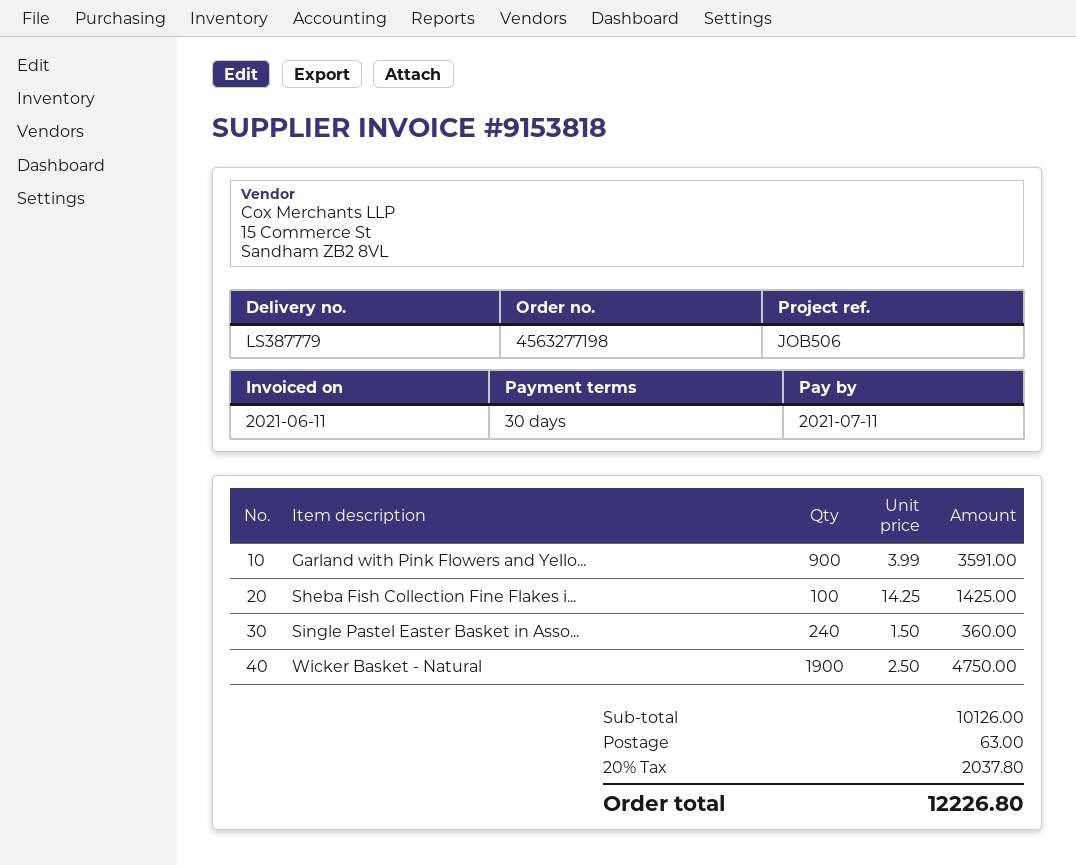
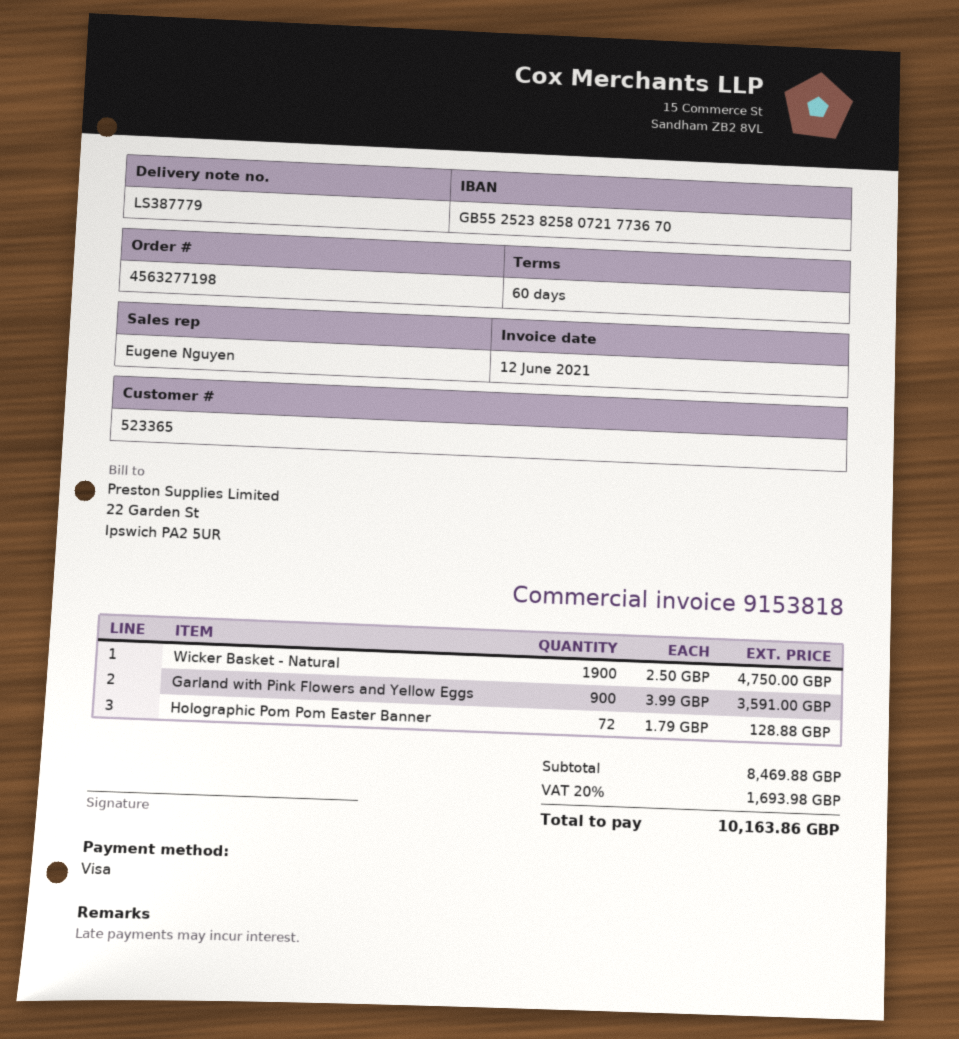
invoice date: 2021-06-11 -> 2021-06-12
payment terms: 30 days -> 60 days
Sheba Fish Collection Fine Flakes i...: 100 x 14.25 = 1425.00 -> none
Single Pastel Easter Basket in Asso...: 240 x 1.50 = 360.00 -> none
Holographic Pom Pom Easter Banner: none -> 72 x 1.79 = 128.88
subtotal: 10126.00 -> 8469.88
shipping: 63.00 -> none
tax: 20% = 2037.80 -> 20% = 1693.98
total: 12226.80 -> 10163.86

